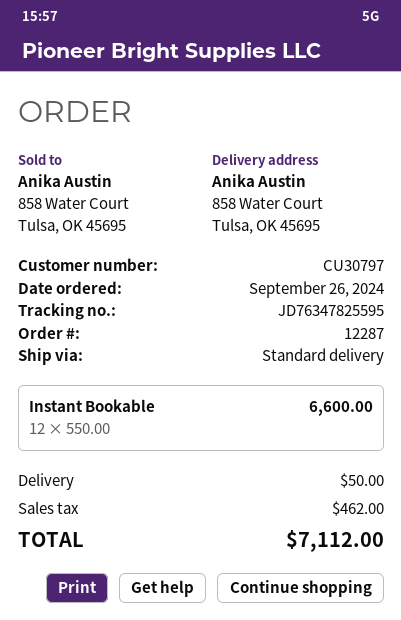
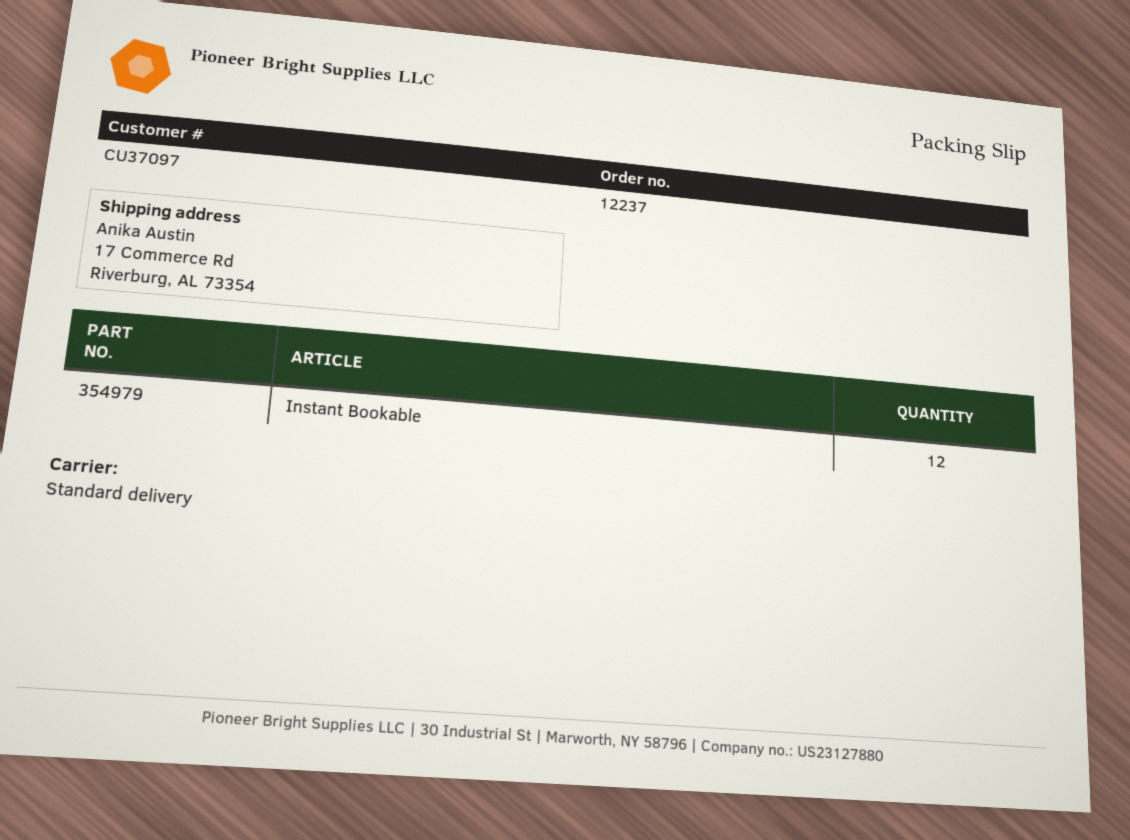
order number: 12287 -> 12237
customer number: CU30797 -> CU37097
ship to: 858 Water Court, Tulsa, OK 45695 -> 17 Commerce Rd, Riverburg, AL 73354

